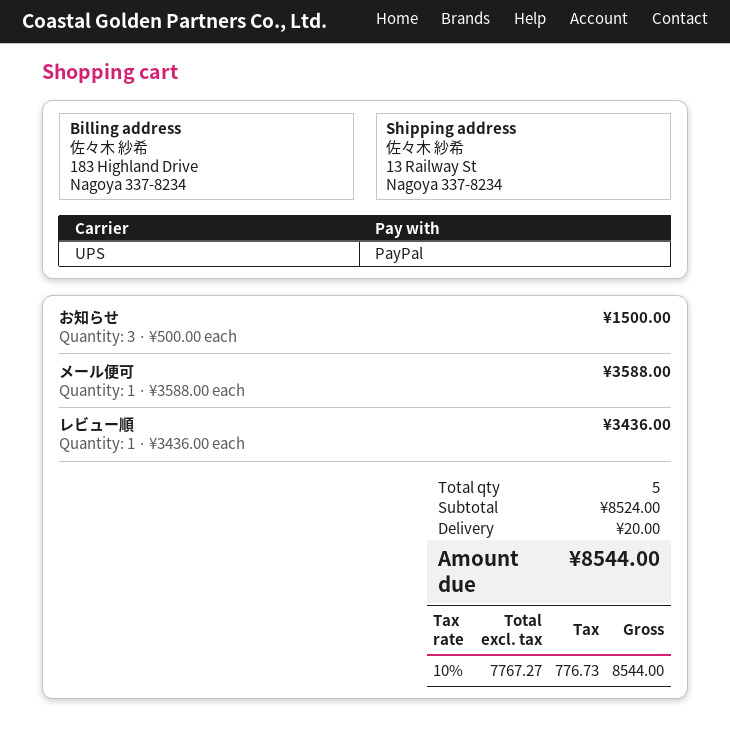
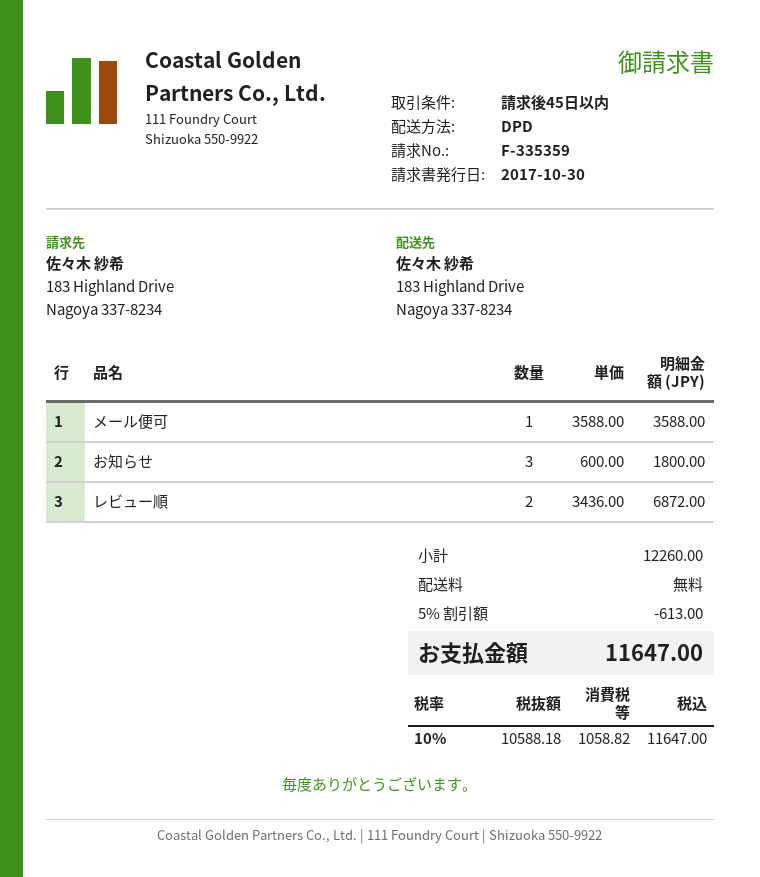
shipping method: UPS -> DPD
ship to: 13 Railway St, Nagoya 337-8234 -> 183 Highland Drive, Nagoya 337-8234
お知らせ: 3 x 500.00 = 1500.00 -> 3 x 600.00 = 1800.00
レビュー順: 1 x 3436.00 = 3436.00 -> 2 x 3436.00 = 6872.00
subtotal: 8524.00 -> 12260.00
discount: none -> 5% = 613.00
shipping: 20.00 -> 0.00
net: 7767.27 -> 10588.18
tax: 10% = 776.73 -> 10% = 1058.82
total: 8544.00 -> 11647.00

